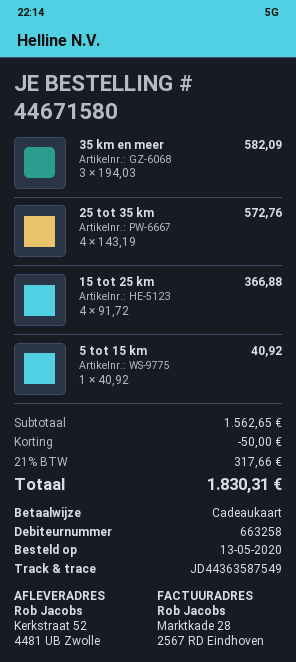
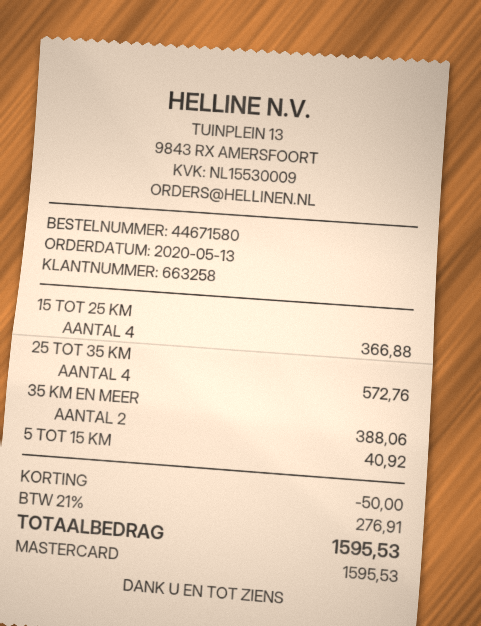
payment method: gift card -> Mastercard
35 km en meer: 3 for 582.09 -> 2 for 388.06
tax: 21% = 317.66 -> 21% = 276.91
total: 1830.31 -> 1595.53

